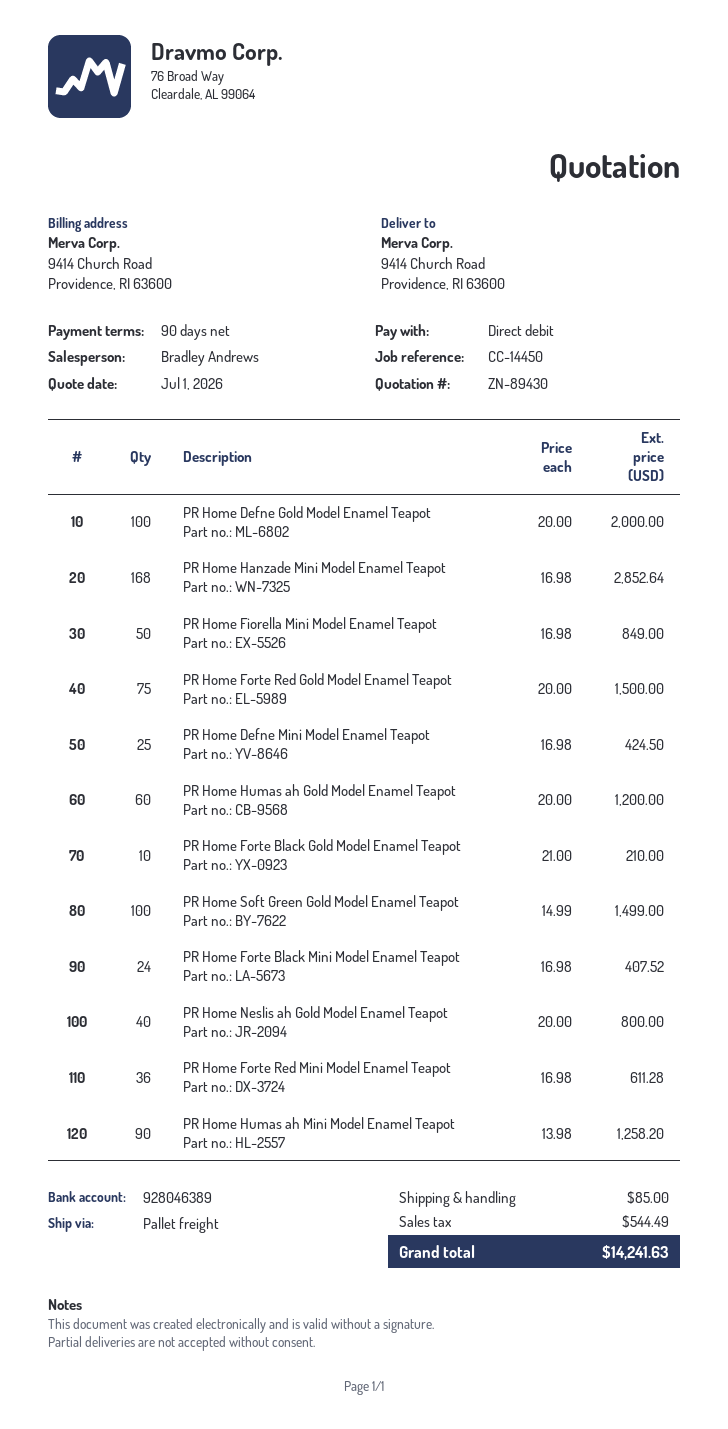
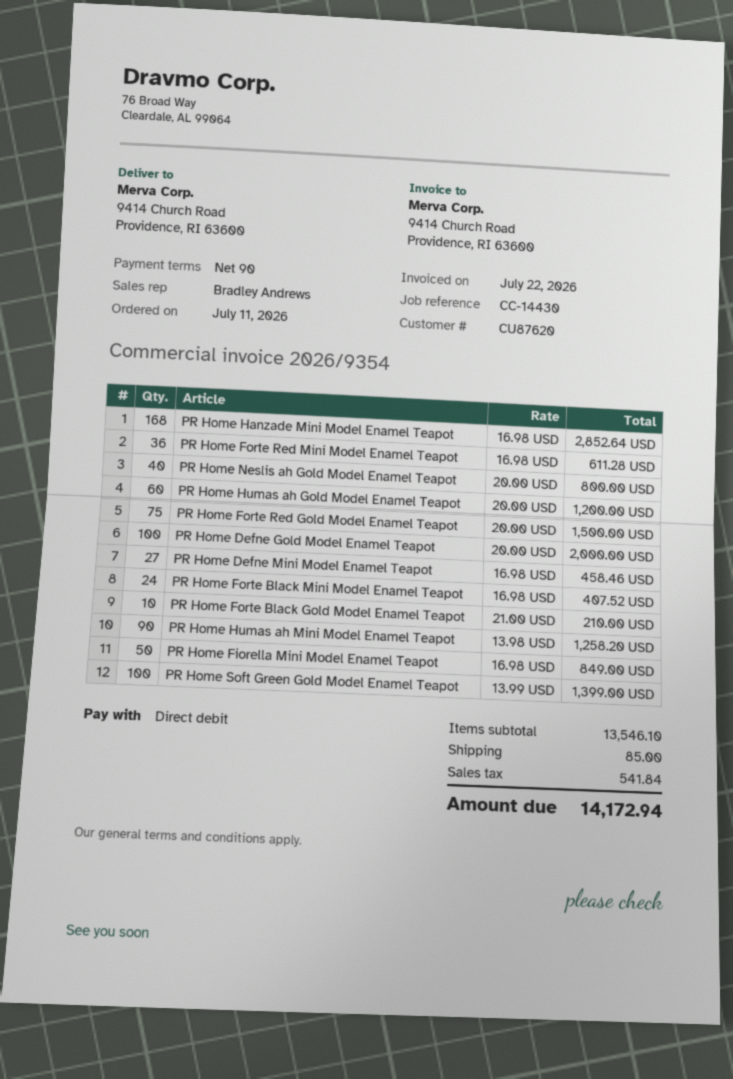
reference: CC-14450 -> CC-14430
PR Home Defne Mini Model Enamel Teapot: 25 x 16.98 = 424.50 -> 27 x 16.98 = 458.46
PR Home Soft Green Gold Model Enamel Teapot: 100 x 14.99 = 1499.00 -> 100 x 13.99 = 1399.00
tax: 544.49 -> 541.84
total: 14241.63 -> 14172.94

